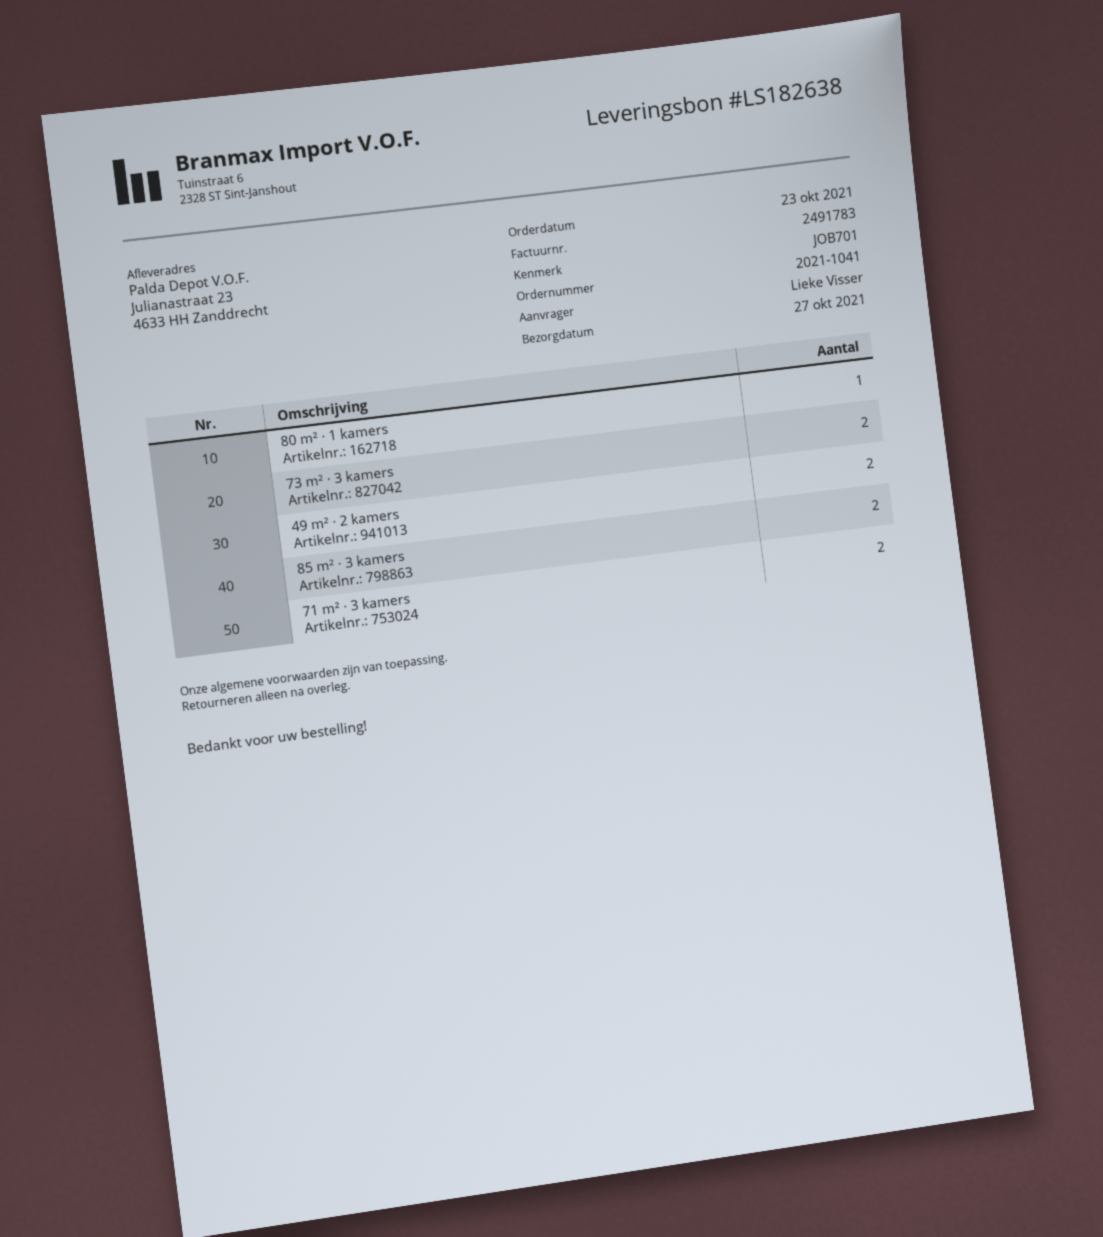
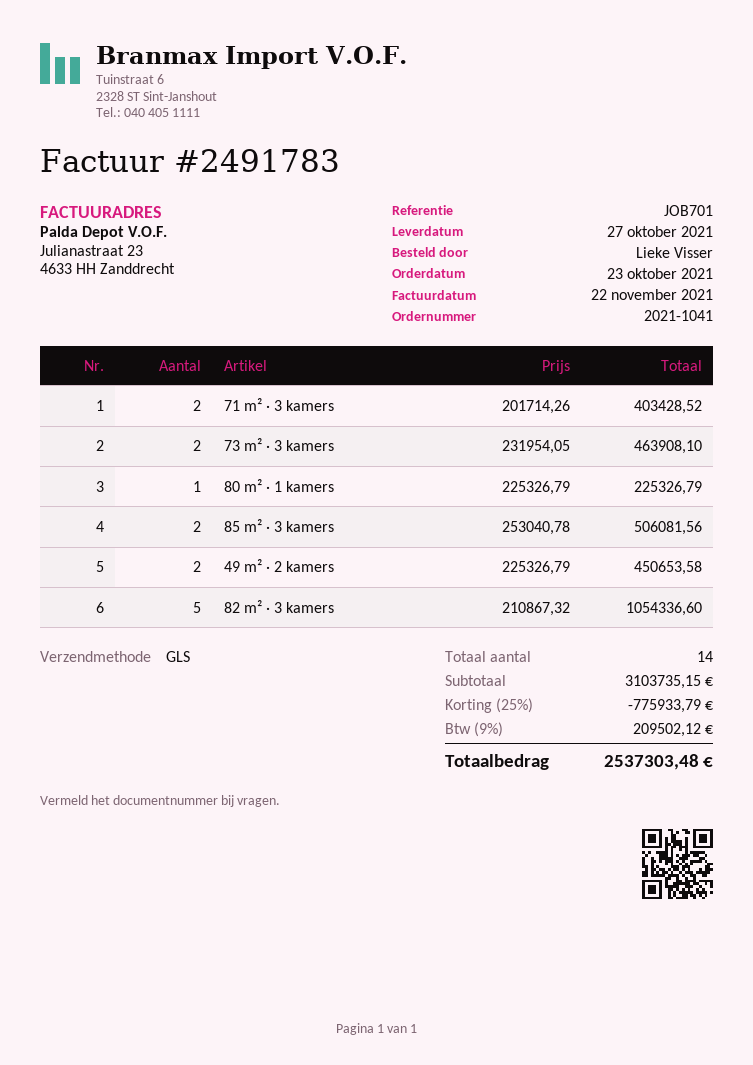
82 m² · 3 kamers: none -> 5

